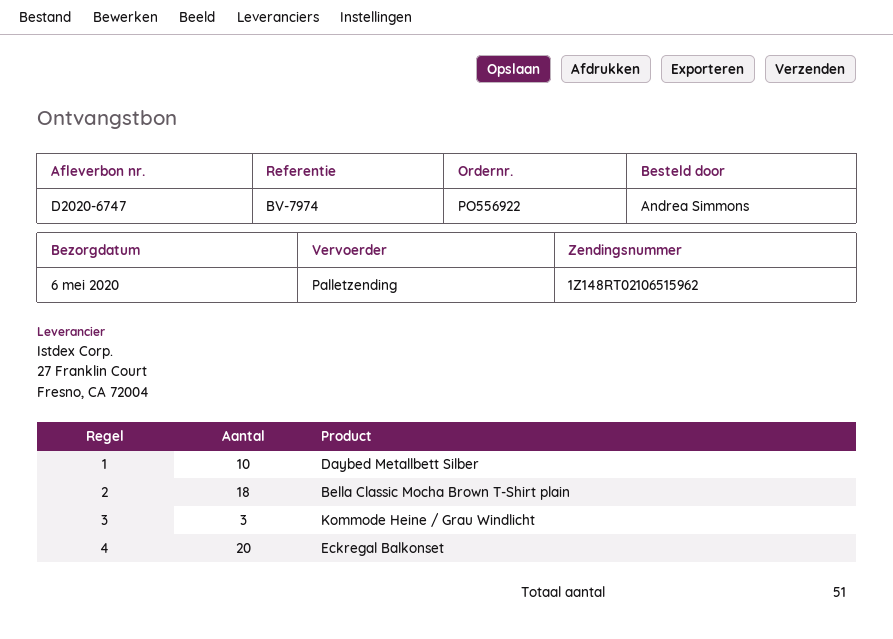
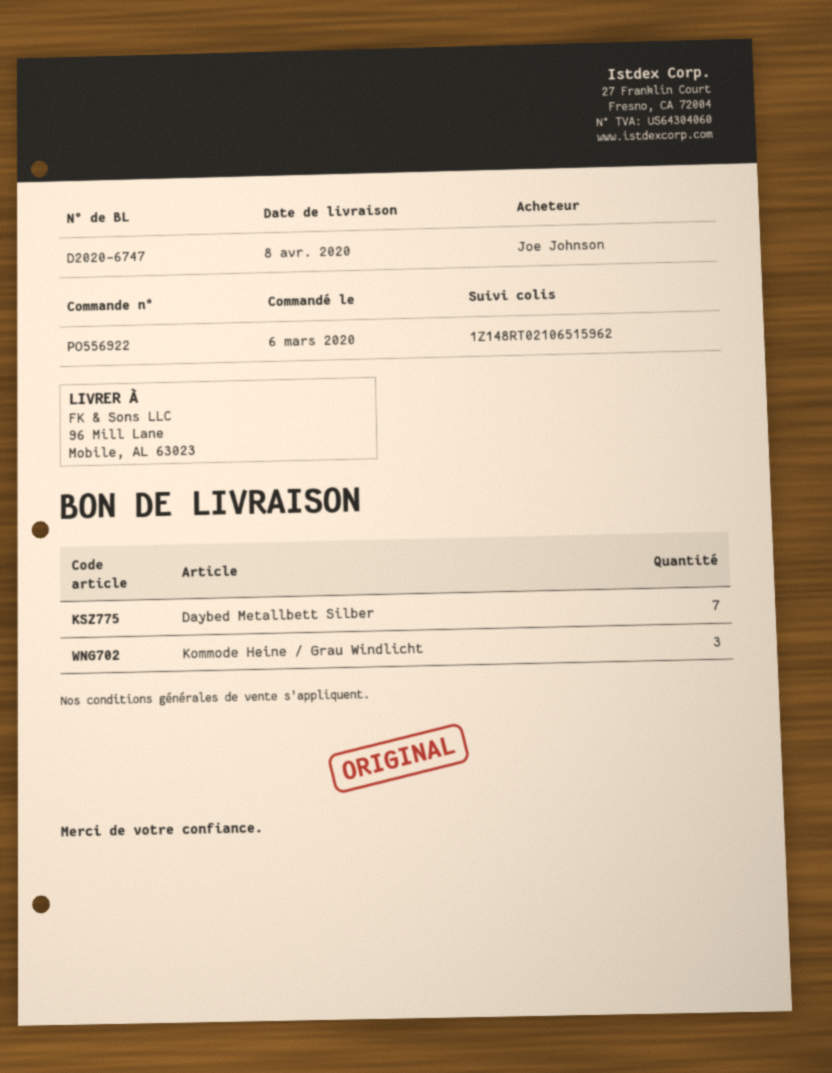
delivery date: 2020-05-06 -> 2020-04-08
ordered by: Andrea Simmons -> Joe Johnson
Daybed Metallbett Silber: 10 -> 7
Bella Classic Mocha Brown T-Shirt plain: 18 -> none
Eckregal Balkonset: 20 -> none

